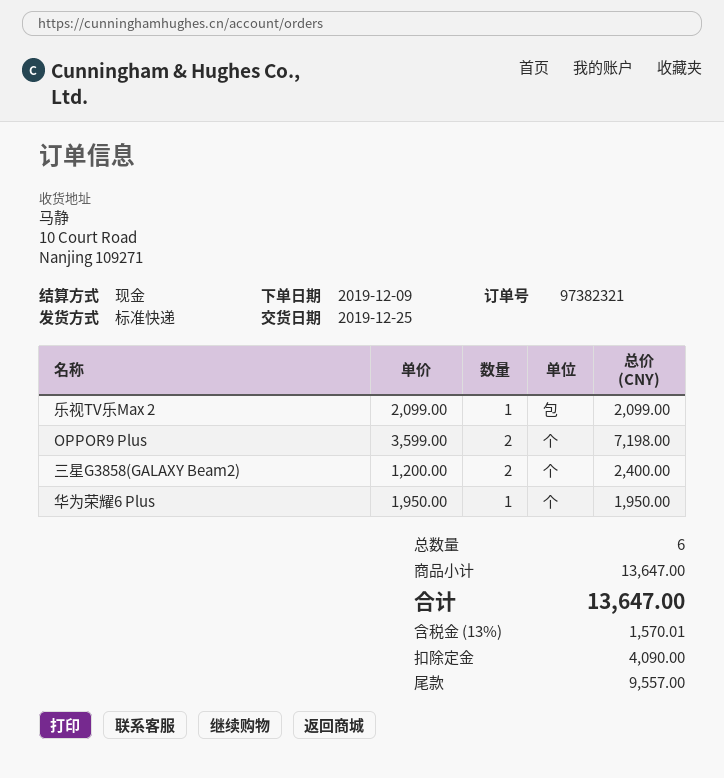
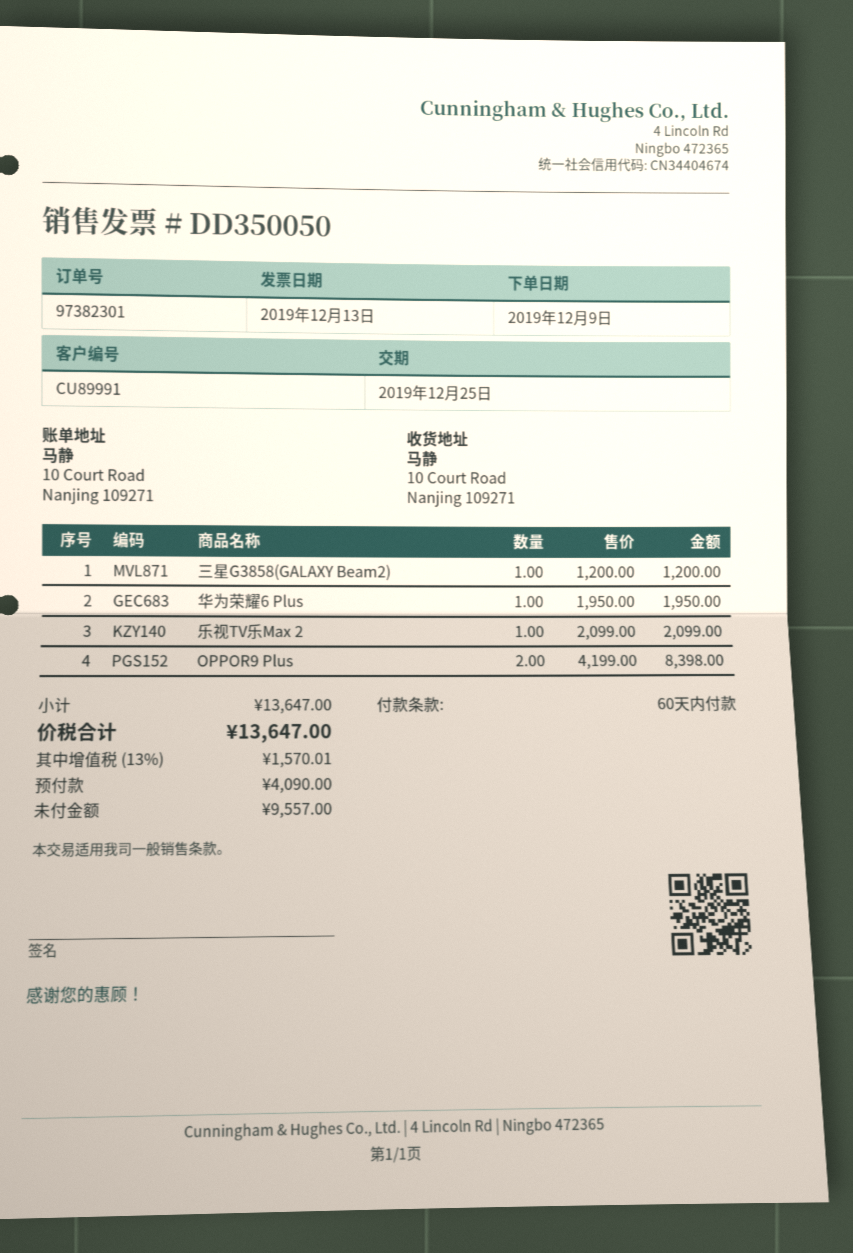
order number: 97382321 -> 97382301
OPPOR9 Plus: 2 x 3599.00 = 7198.00 -> 2 x 4199.00 = 8398.00
三星G3858(GALAXY Beam2): 2 x 1200.00 = 2400.00 -> 1 x 1200.00 = 1200.00

